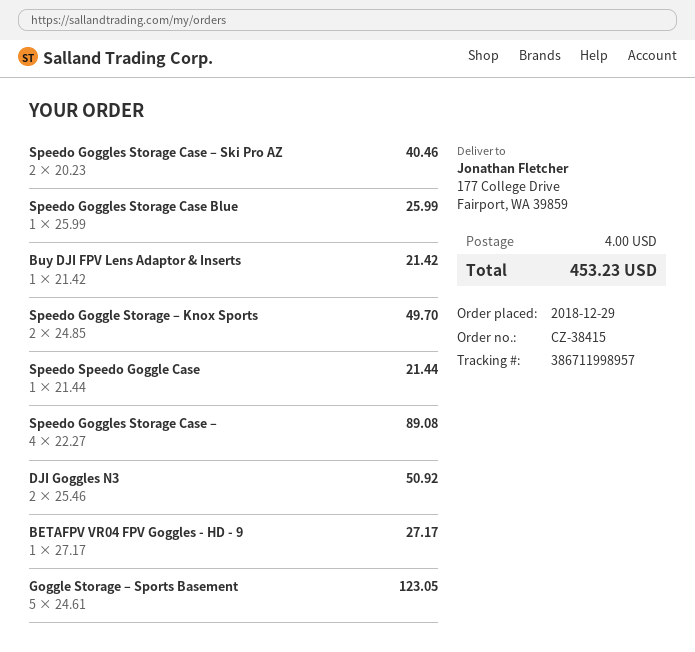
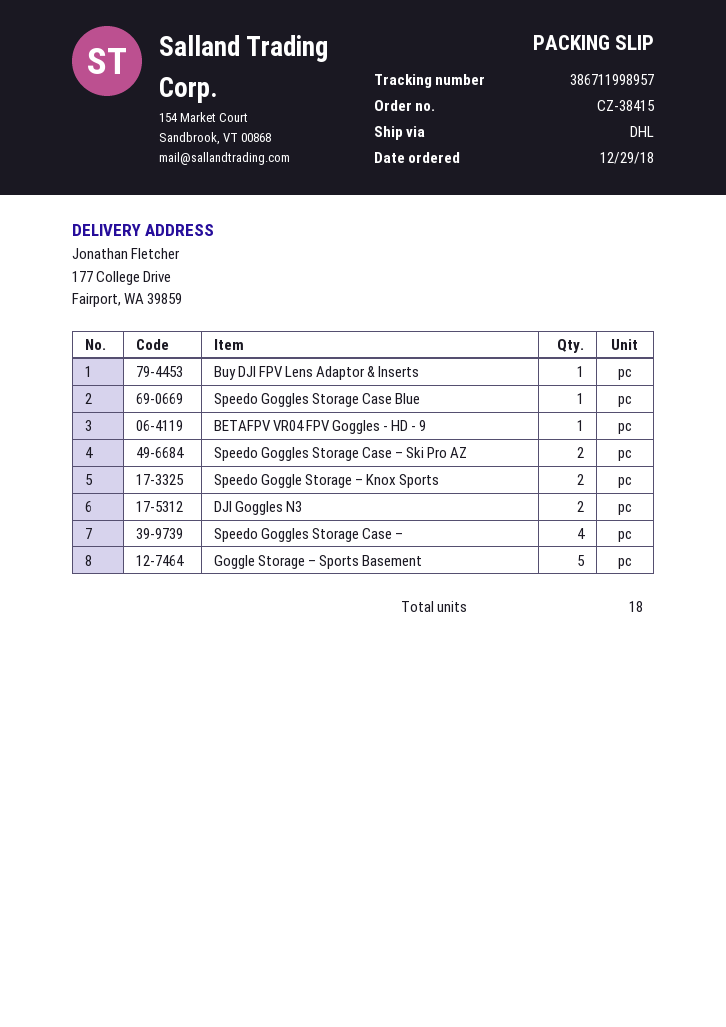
Speedo Speedo Goggle Case: 1 -> none

